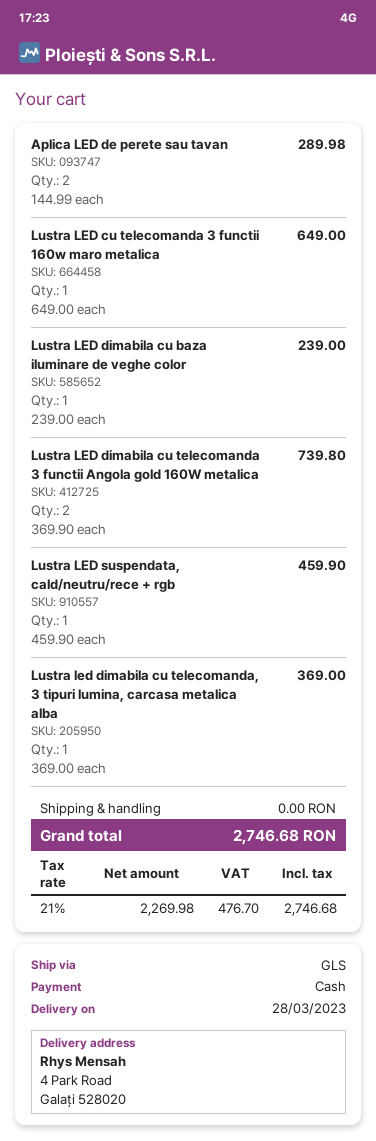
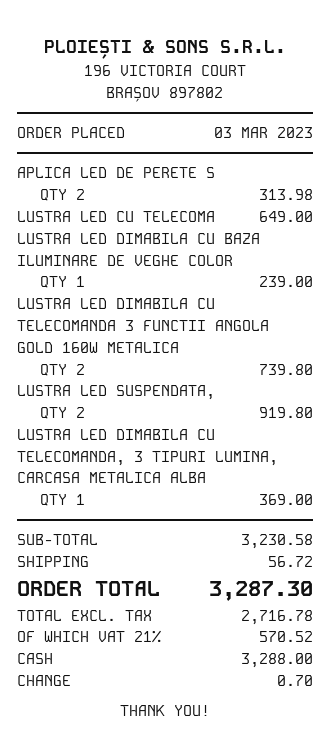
Aplica LED de perete sau tavan: 2 for 289.98 -> 2 for 313.98
Lustra LED suspendata, cald/neutru/rece + rgb: 1 for 459.90 -> 2 for 919.80
shipping: 0.00 -> 56.72
net: 2269.98 -> 2716.78
tax: 21% = 476.70 -> 21% = 570.52
total: 2746.68 -> 3287.30

